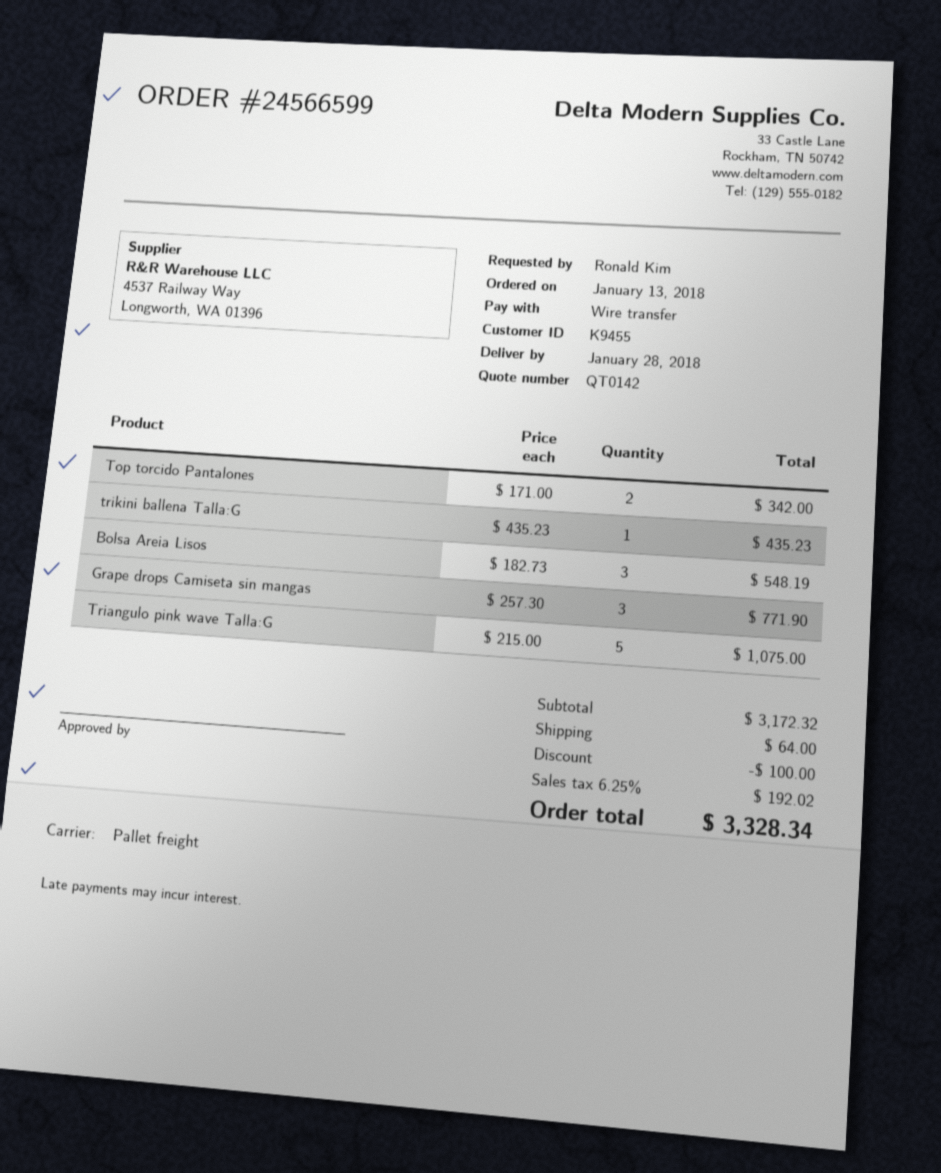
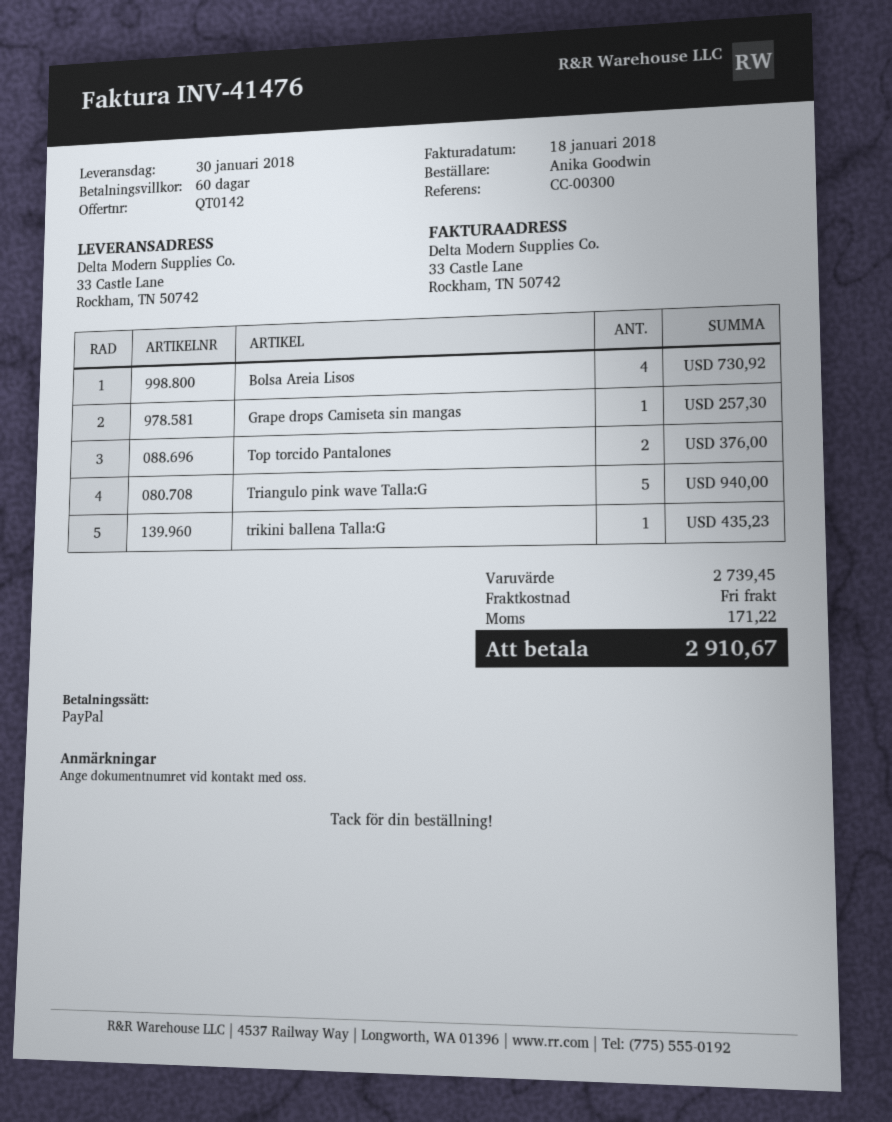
delivery date: 2018-01-28 -> 2018-01-30
ordered by: Ronald Kim -> Anika Goodwin
payment method: bank transfer -> PayPal
Top torcido Pantalones: 2 for 342.00 -> 2 for 376.00
Bolsa Areia Lisos: 3 for 548.19 -> 4 for 730.92
Grape drops Camiseta sin mangas: 3 for 771.90 -> 1 for 257.30
Triangulo pink wave Talla:G: 5 for 1075.00 -> 5 for 940.00
subtotal: 3172.32 -> 2739.45
discount: 100.00 -> none
shipping: 64.00 -> 0.00
tax: 192.02 -> 171.22
total: 3328.34 -> 2910.67

